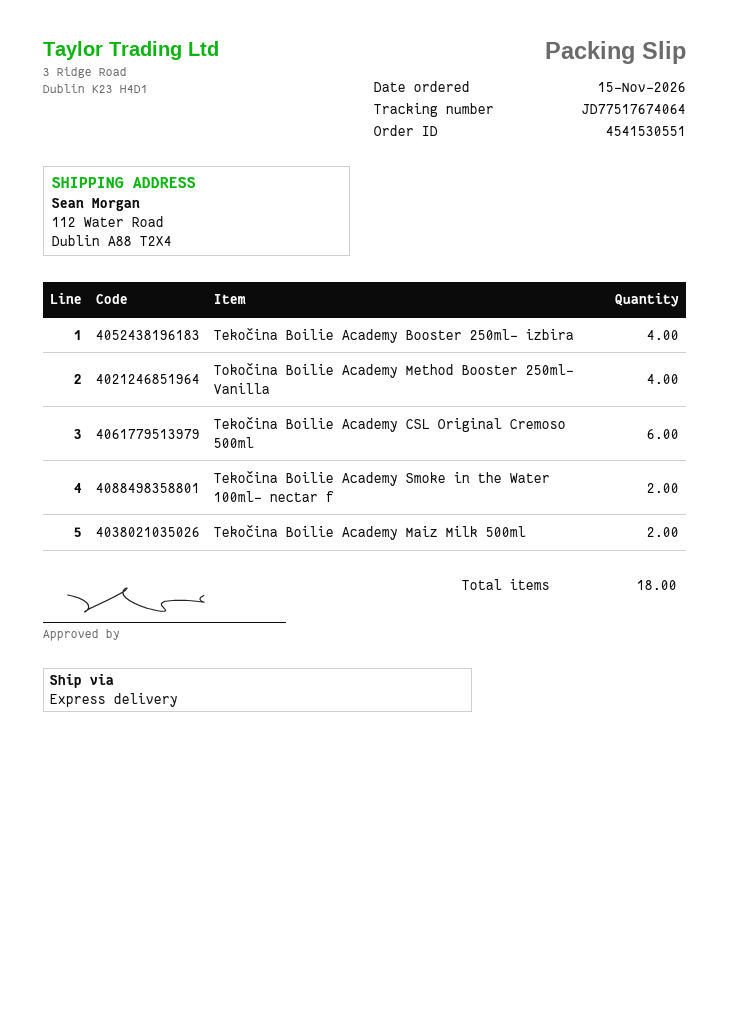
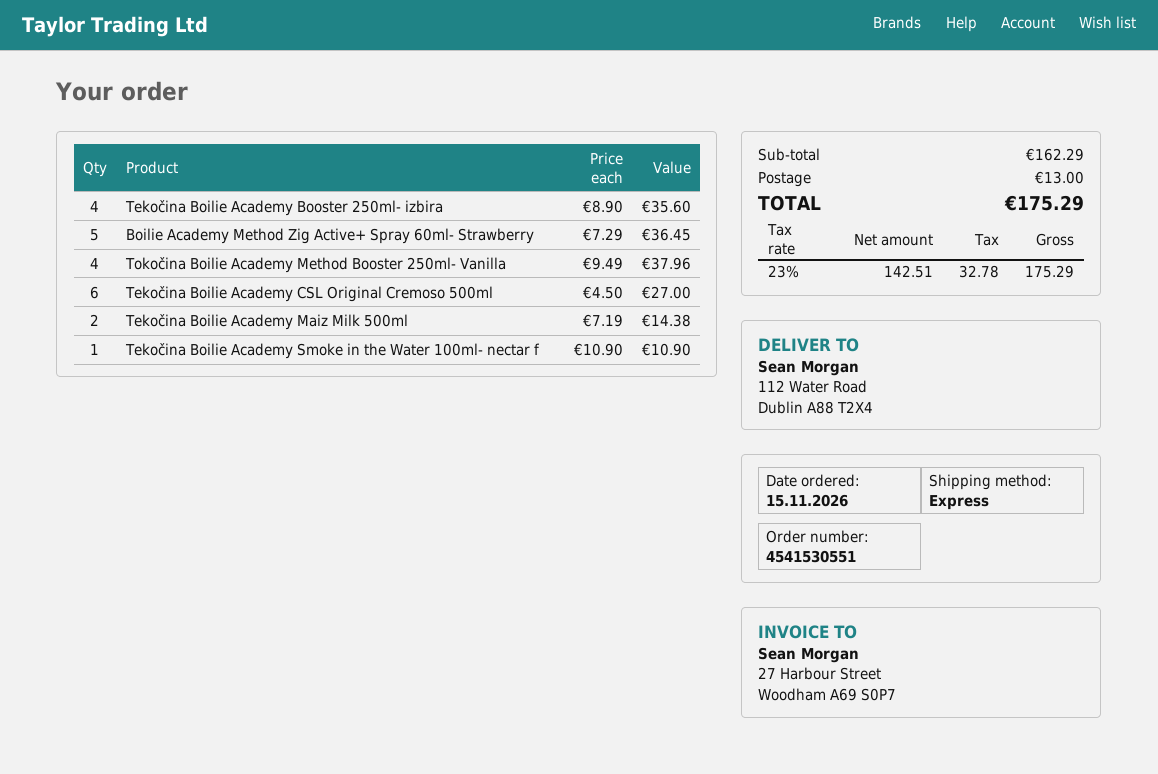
Tekočina Boilie Academy Smoke in the Water 100ml- nectar f: 2 -> 1
Boilie Academy Method Zig Active+ Spray 60ml- Strawberry: none -> 5

